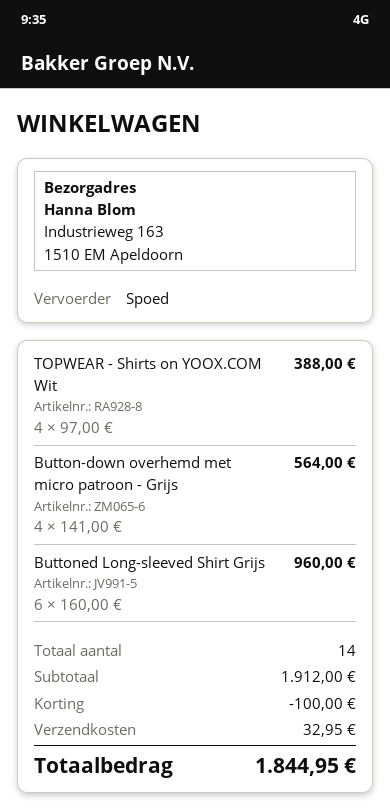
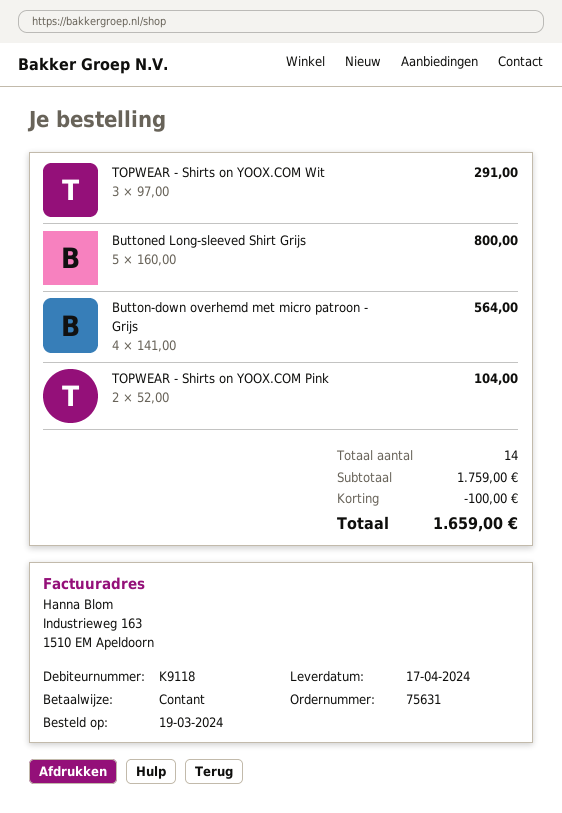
TOPWEAR - Shirts on YOOX.COM Wit: 4 x 97.00 = 388.00 -> 3 x 97.00 = 291.00
Buttoned Long-sleeved Shirt Grijs: 6 x 160.00 = 960.00 -> 5 x 160.00 = 800.00
TOPWEAR - Shirts on YOOX.COM Pink: none -> 2 x 52.00 = 104.00
subtotal: 1912.00 -> 1759.00
shipping: 32.95 -> none
total: 1844.95 -> 1659.00

